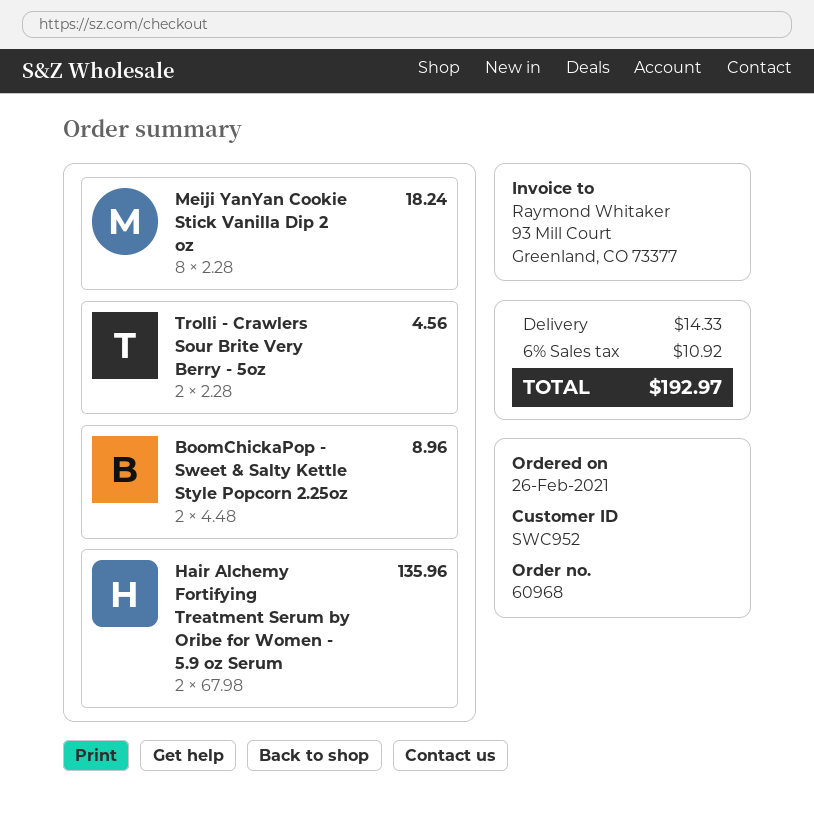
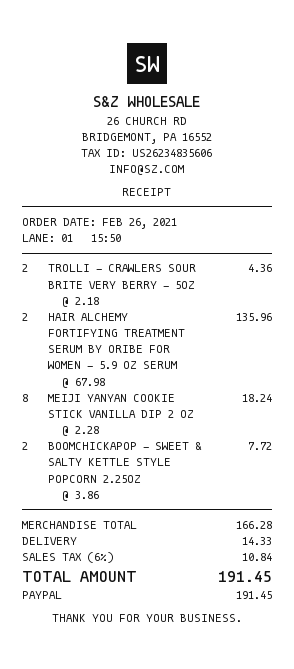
Trolli - Crawlers Sour Brite Very Berry - 5oz: 2 x 2.28 = 4.56 -> 2 x 2.18 = 4.36
BoomChickaPop - Sweet & Salty Kettle Style Popcorn 2.25oz: 2 x 4.48 = 8.96 -> 2 x 3.86 = 7.72
tax: 6% = 10.92 -> 6% = 10.84
total: 192.97 -> 191.45

